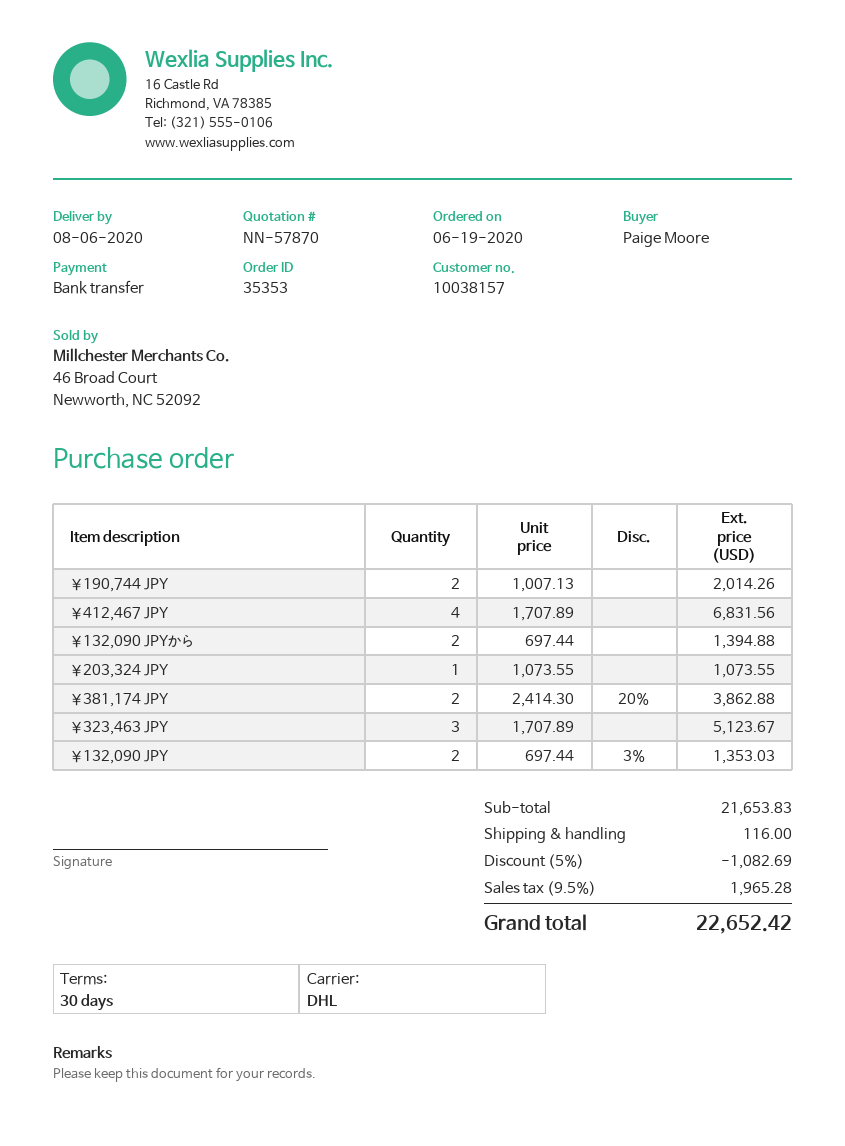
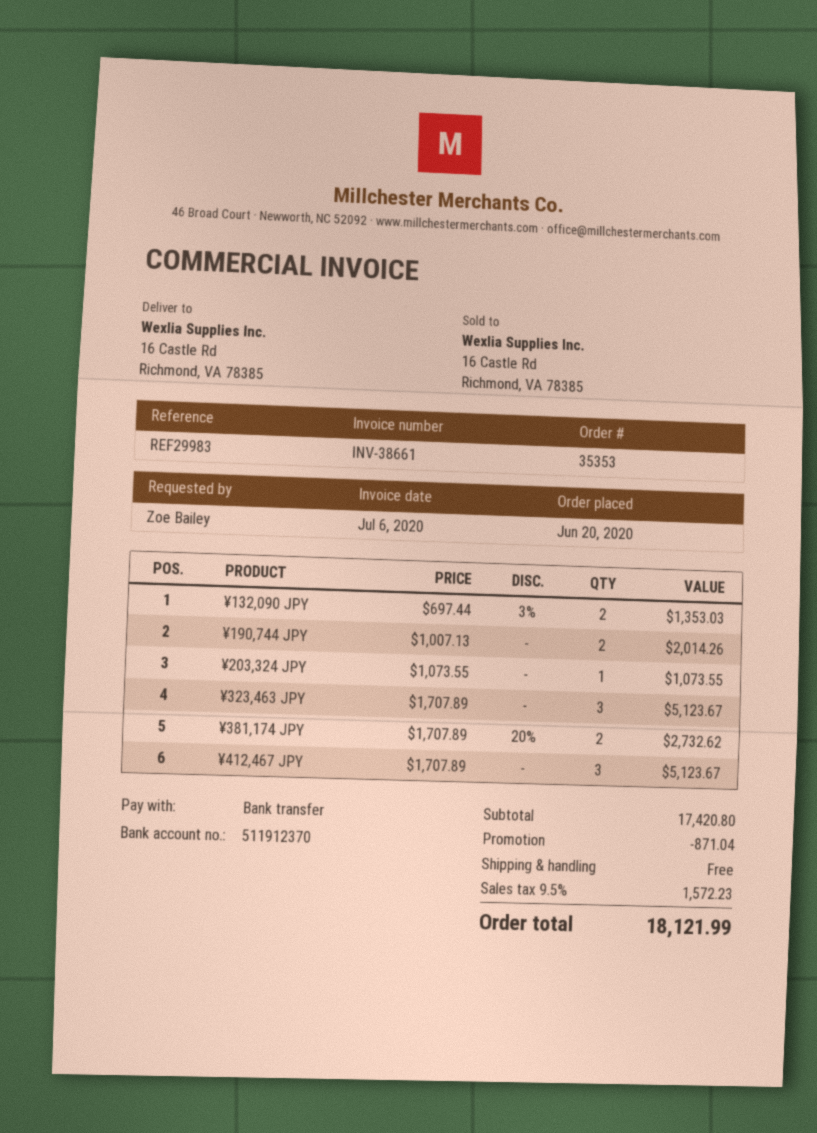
order date: 2020-06-19 -> 2020-06-20
ordered by: Paige Moore -> Zoe Bailey
¥412,467 JPY: 4 x 1707.89 = 6831.56 -> 3 x 1707.89 = 5123.67
¥132,090 JPYから: 2 x 697.44 = 1394.88 -> none
¥381,174 JPY: 2 x 2414.30 - 20% = 3862.88 -> 2 x 1707.89 - 20% = 2732.62
subtotal: 21653.83 -> 17420.80
discount: 1082.69 -> 871.04
shipping: 116.00 -> 0.00
tax: 9.5% = 1965.28 -> 9.5% = 1572.23
total: 22652.42 -> 18121.99

